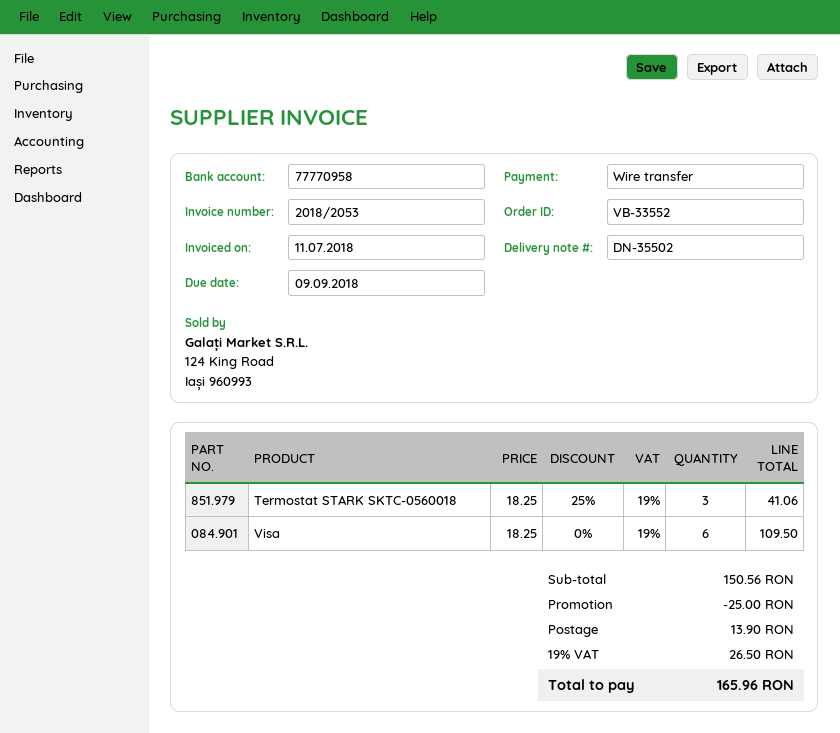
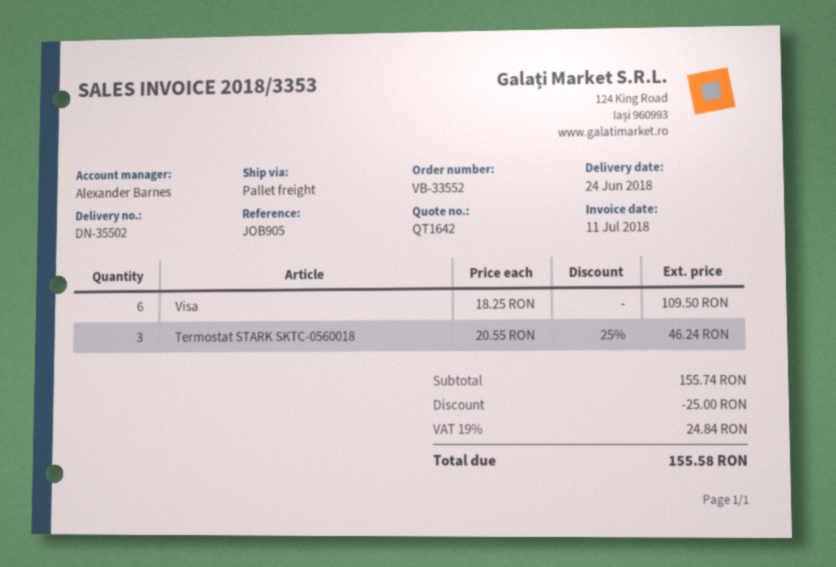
invoice number: 2018/2053 -> 2018/3353
Termostat STARK SKTC-0560018: 3 x 18.25 - 25% = 41.06 -> 3 x 20.55 - 25% = 46.24
subtotal: 150.56 -> 155.74
shipping: 13.90 -> none
tax: 19% = 26.50 -> 19% = 24.84
total: 165.96 -> 155.58

